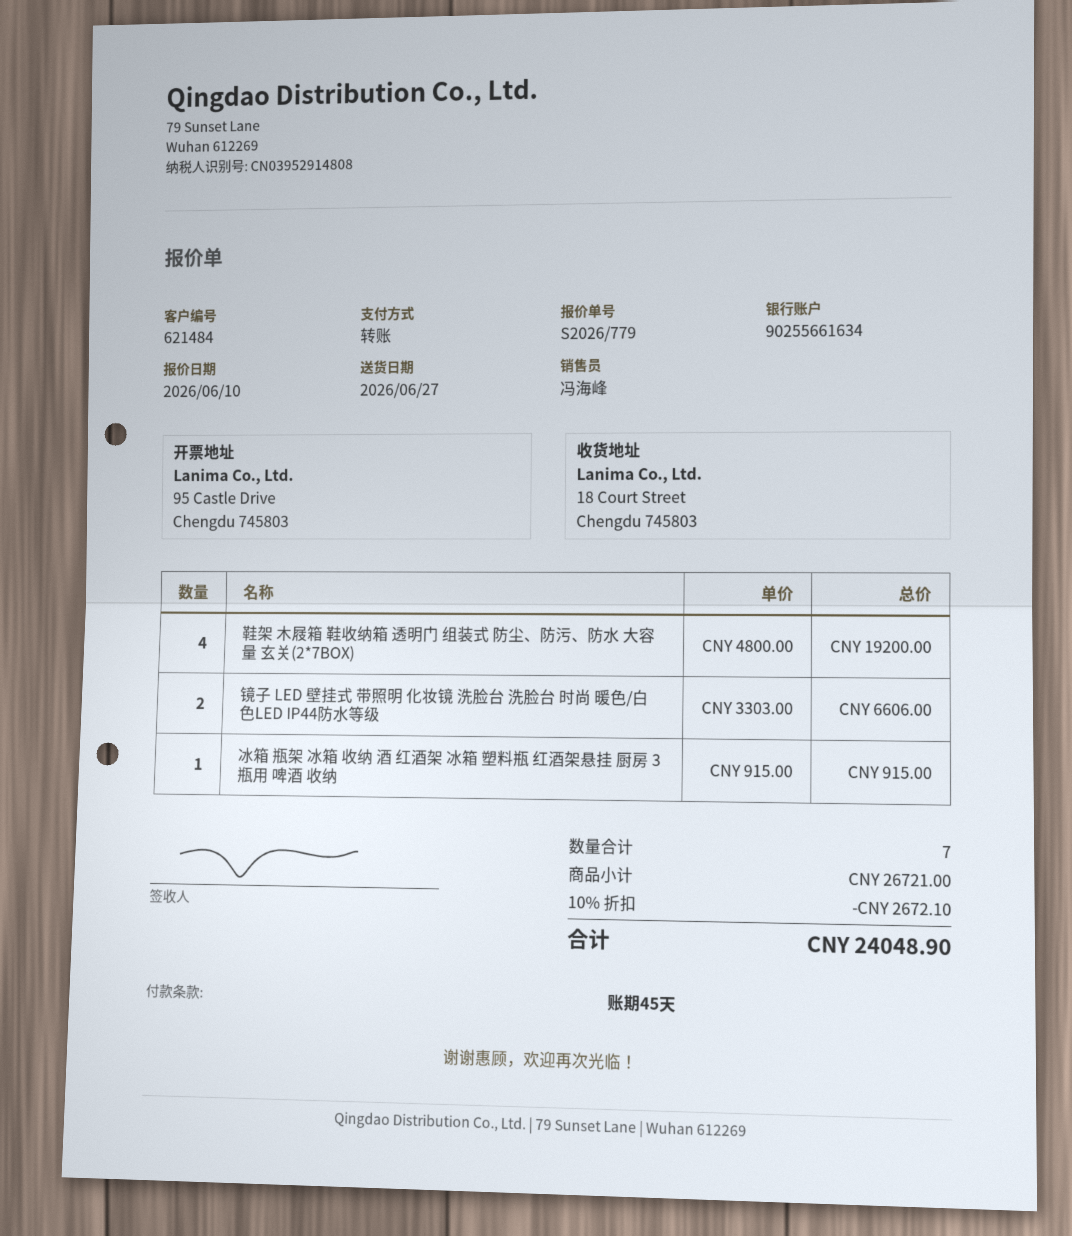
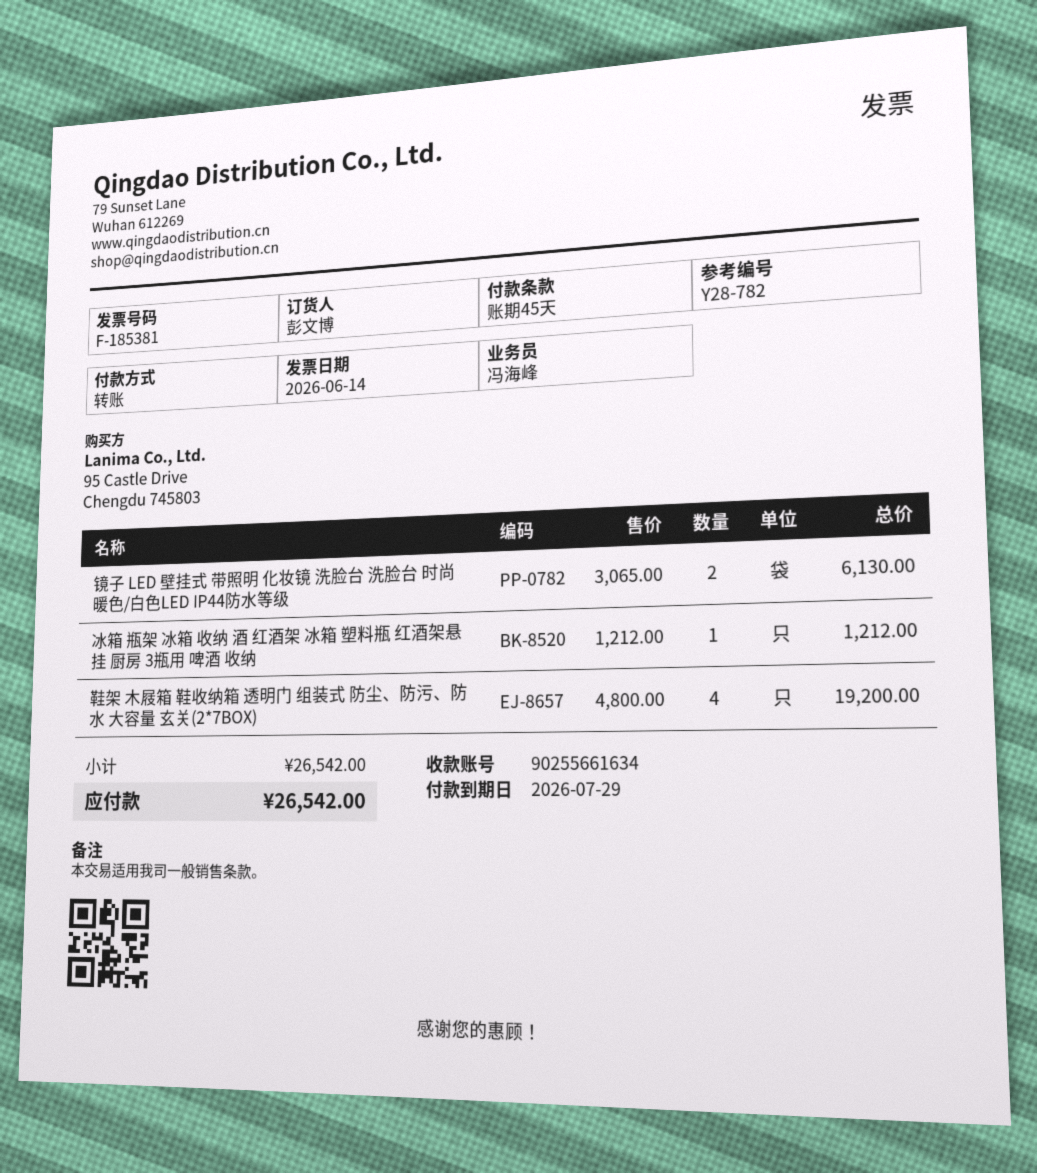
镜子 LED 壁挂式 带照明 化妆镜 洗脸台 洗脸台 时尚 暖色/白色LED IP44防水等级: 2 x 3303.00 = 6606.00 -> 2 x 3065.00 = 6130.00
冰箱 瓶架 冰箱 收纳 酒 红酒架 冰箱 塑料瓶 红酒架悬挂 厨房 3瓶用 啤酒 收纳: 1 x 915.00 = 915.00 -> 1 x 1212.00 = 1212.00
subtotal: 26721.00 -> 26542.00
discount: 10% = 2672.10 -> none
total: 24048.90 -> 26542.00

